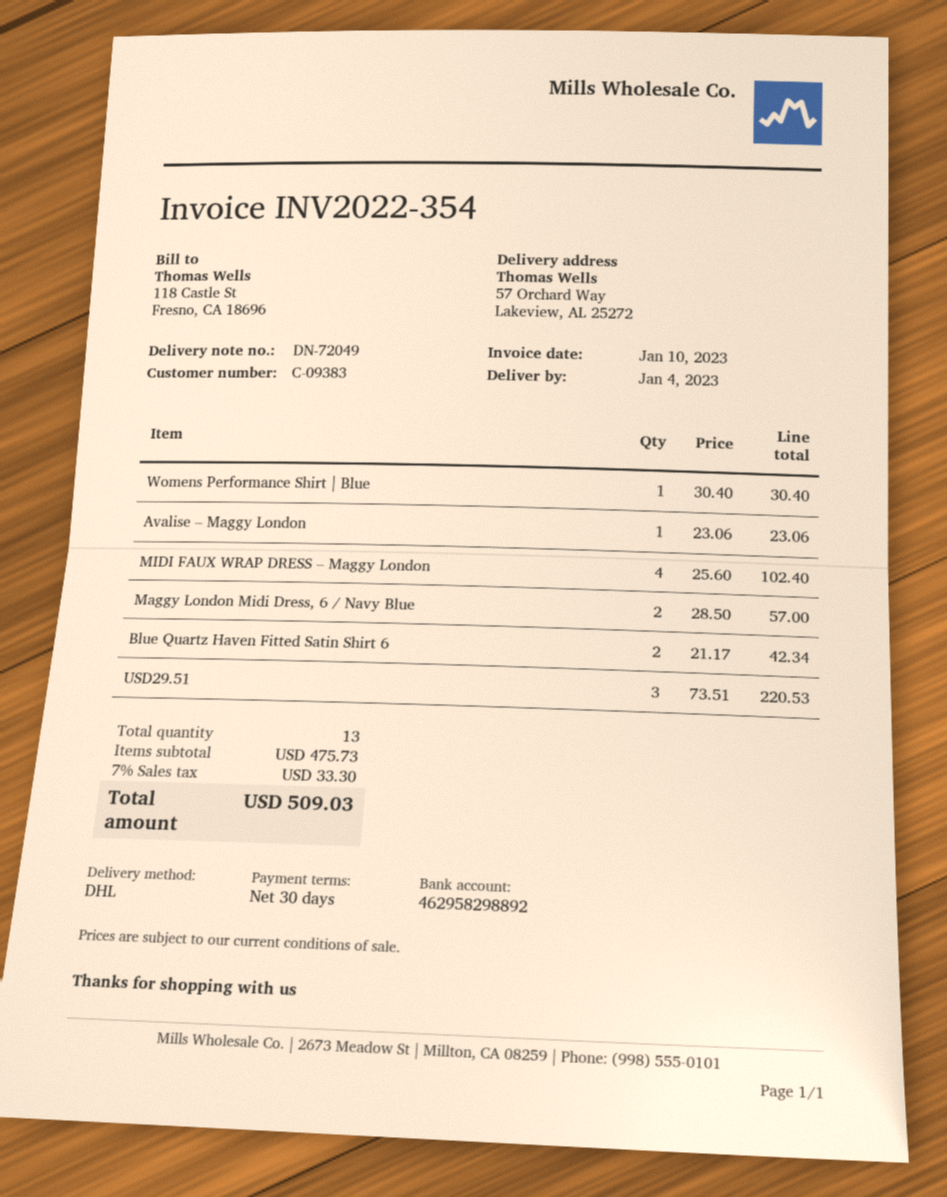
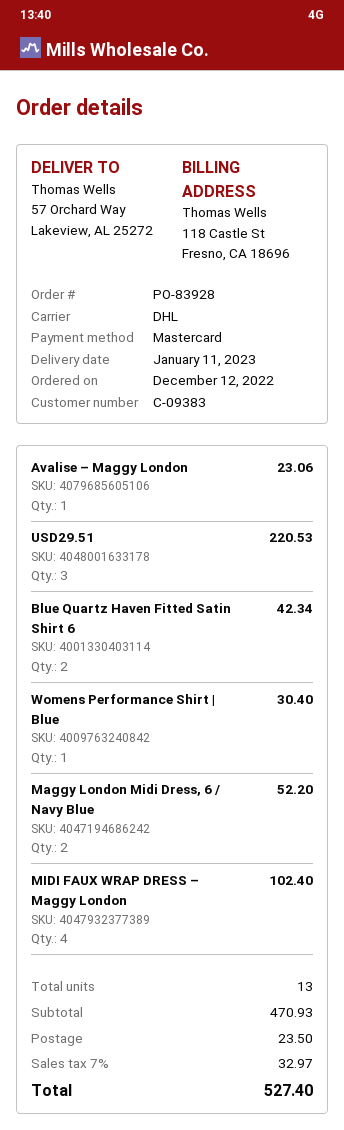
delivery date: 2023-01-04 -> 2023-01-11
Maggy London Midi Dress, 6 / Navy Blue: 2 for 57.00 -> 2 for 52.20
subtotal: 475.73 -> 470.93
shipping: none -> 23.50
tax: 7% = 33.30 -> 7% = 32.97
total: 509.03 -> 527.40

